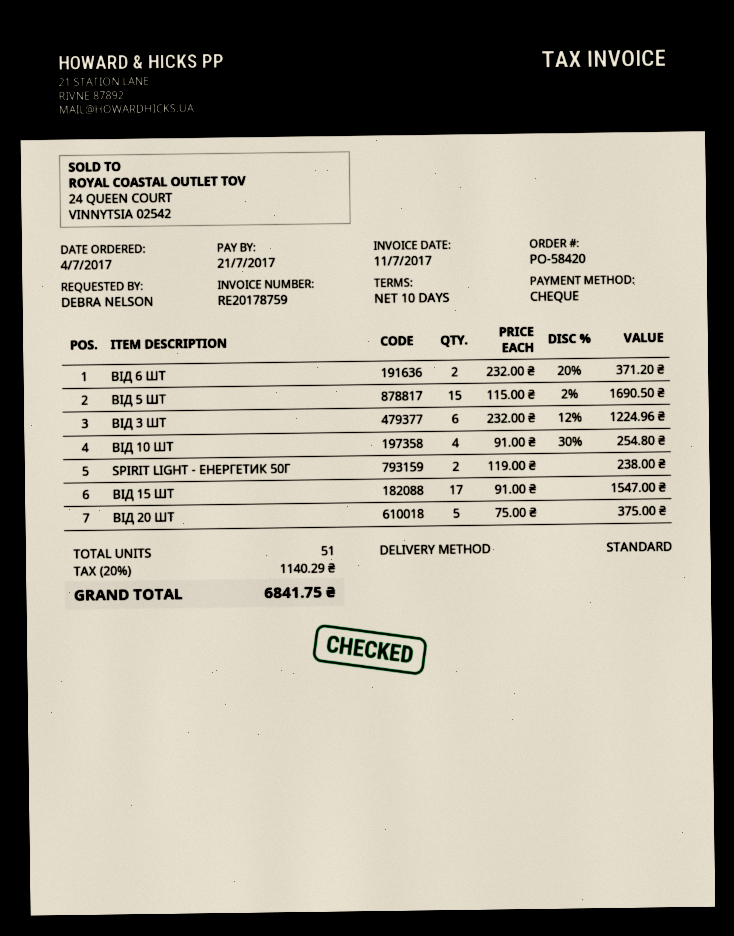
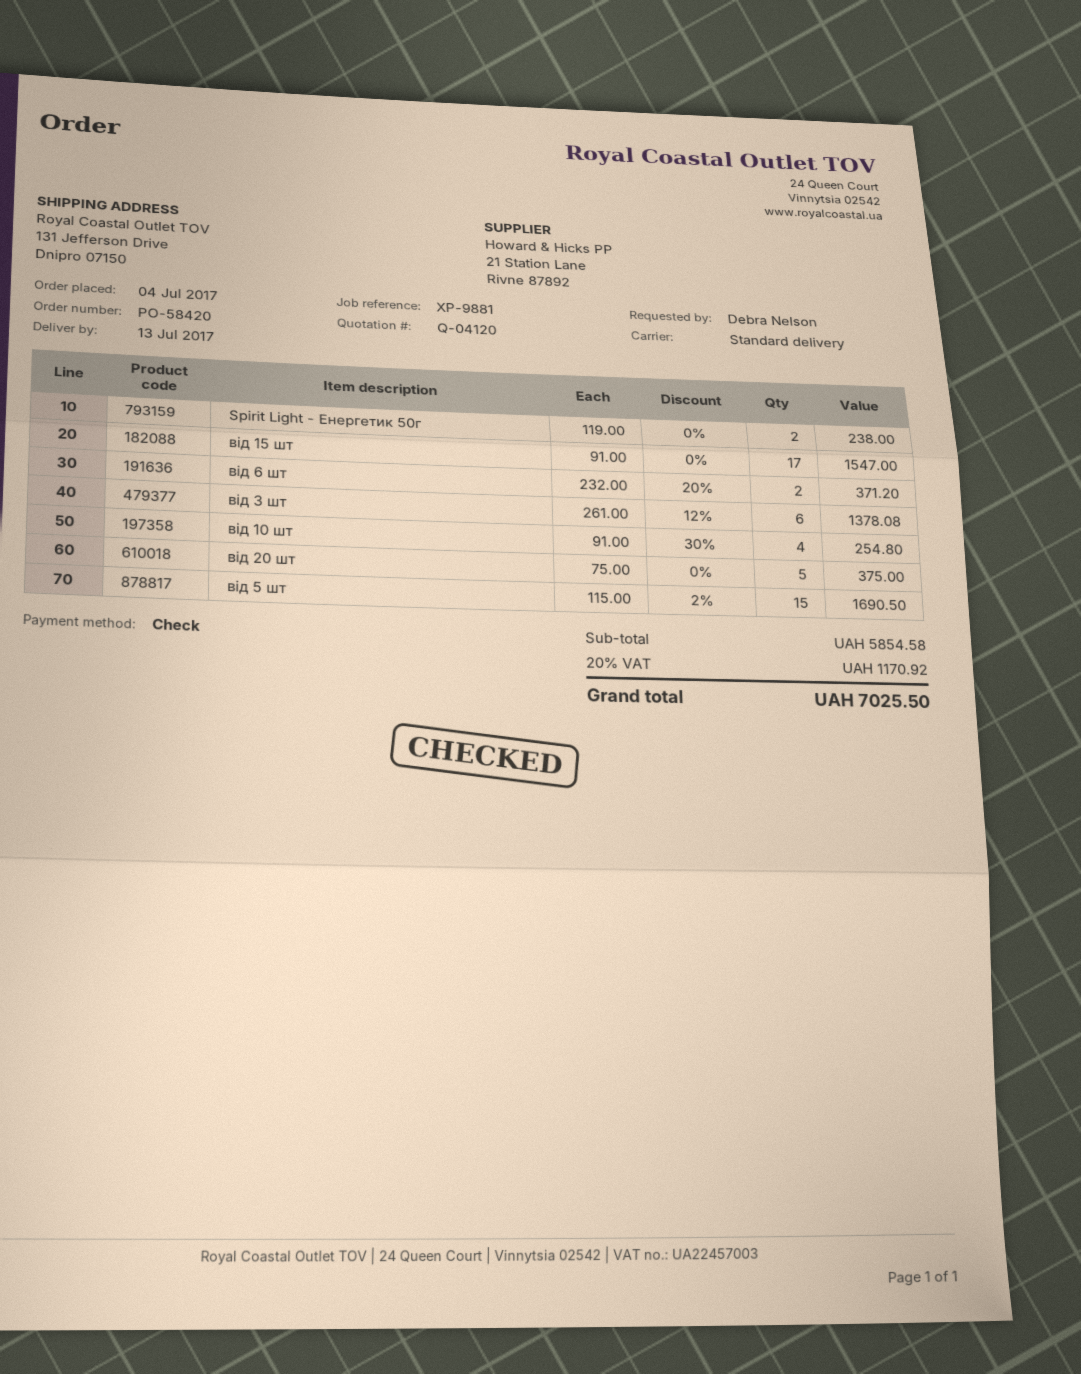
ВІД 3 ШТ: 6 x 232.00 - 12% = 1224.96 -> 6 x 261.00 - 12% = 1378.08
tax: 20% = 1140.29 -> 20% = 1170.92
total: 6841.75 -> 7025.50

